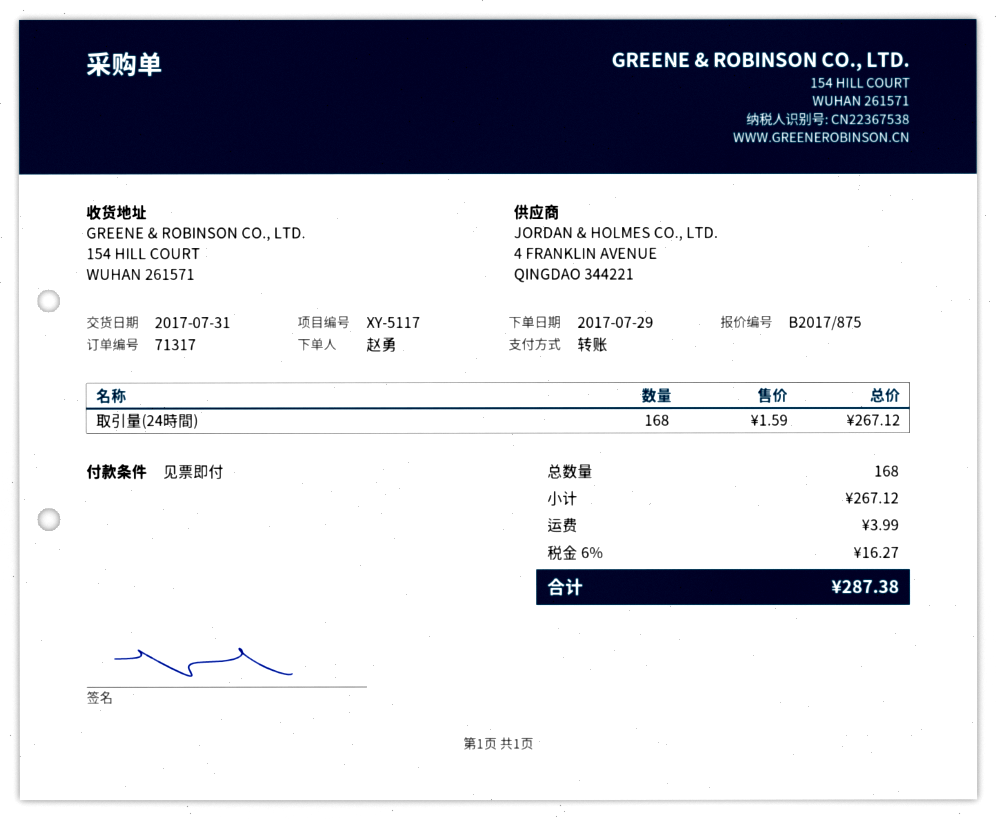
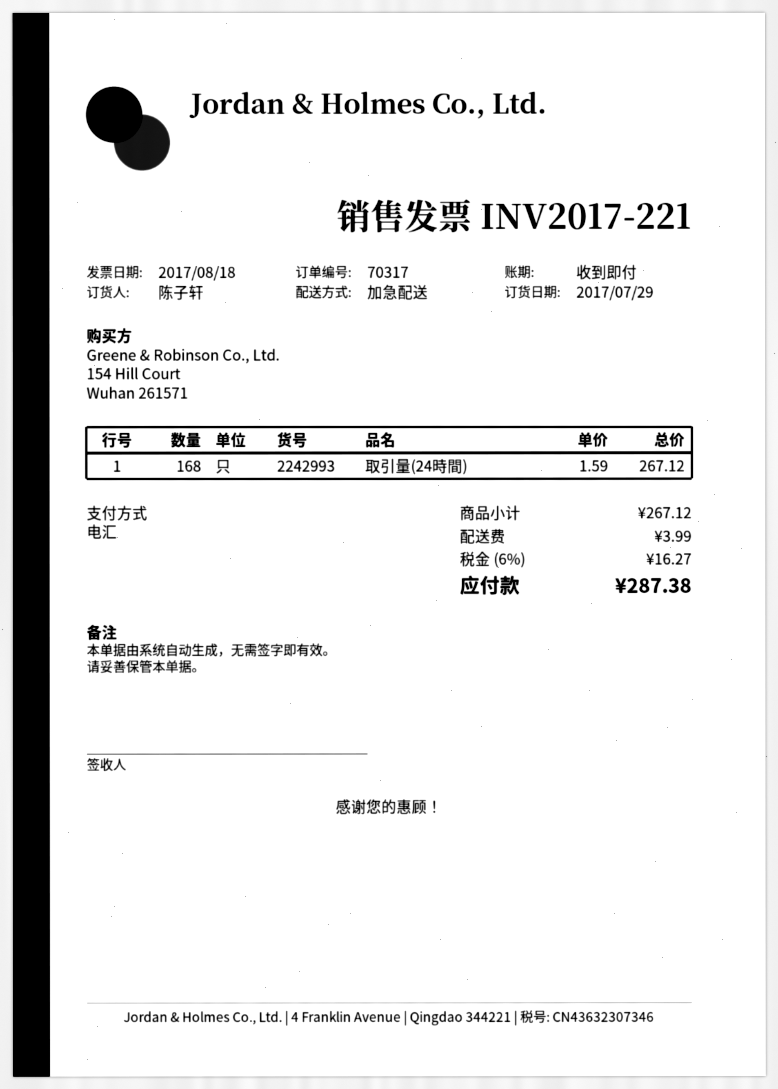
order number: 71317 -> 70317
ordered by: 赵勇 -> 陈子轩

